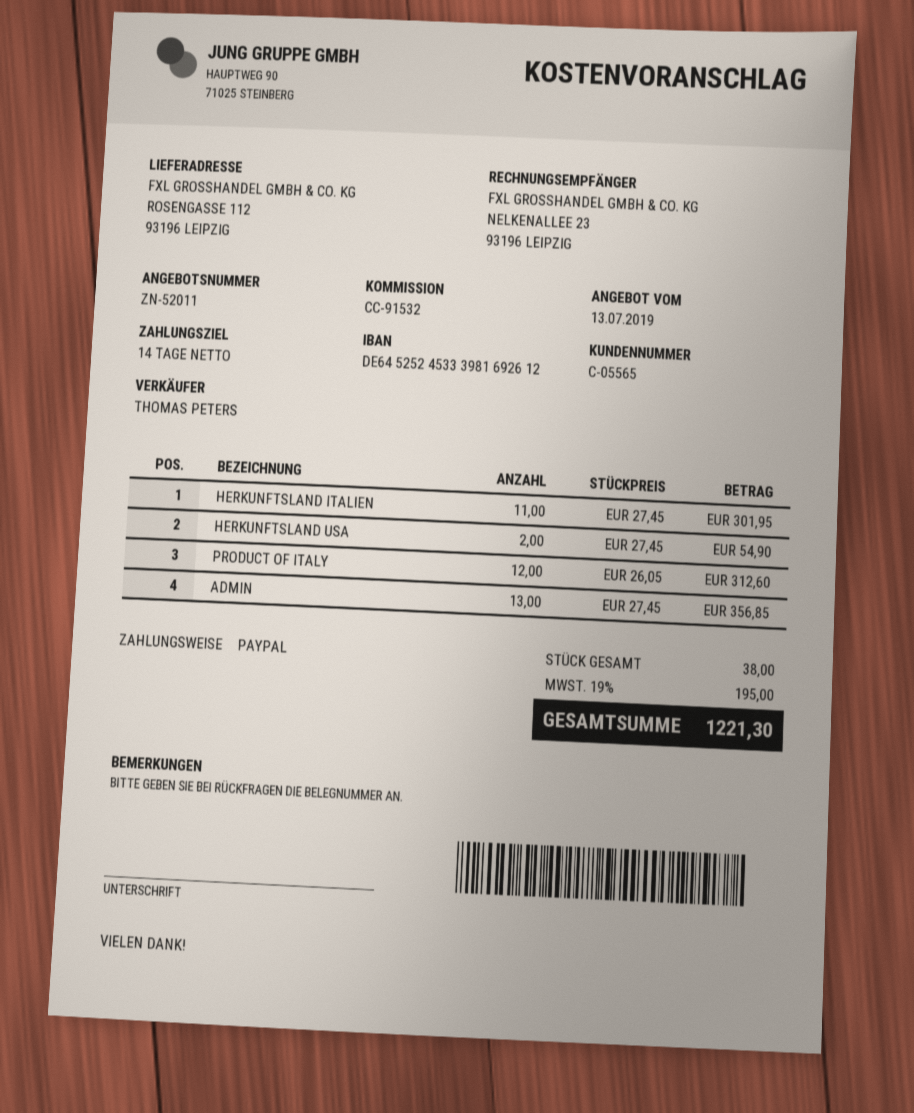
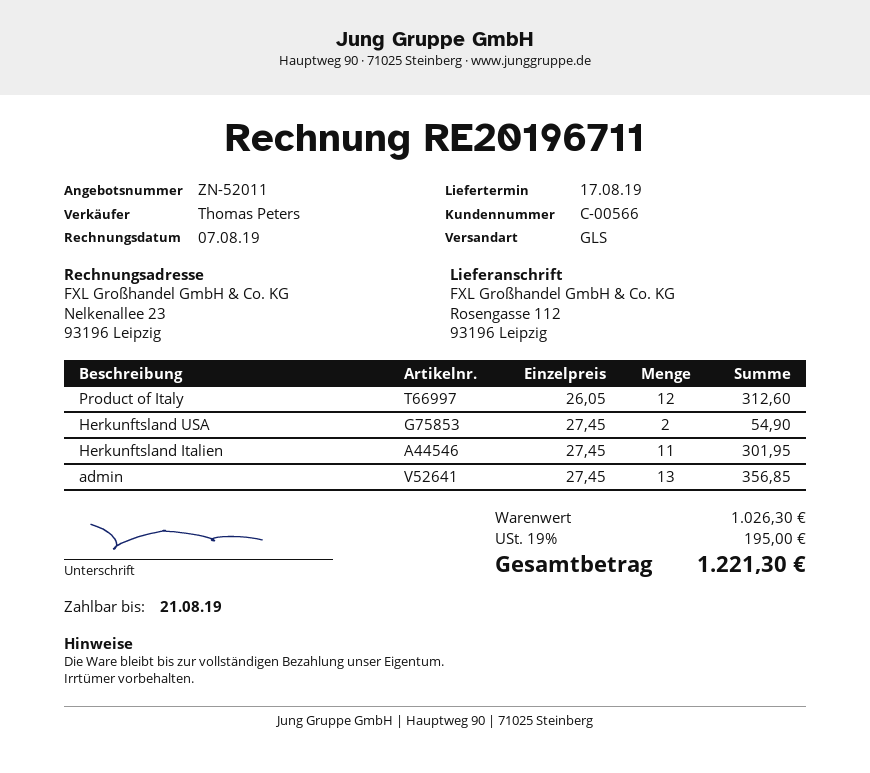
customer number: C-05565 -> C-00566

